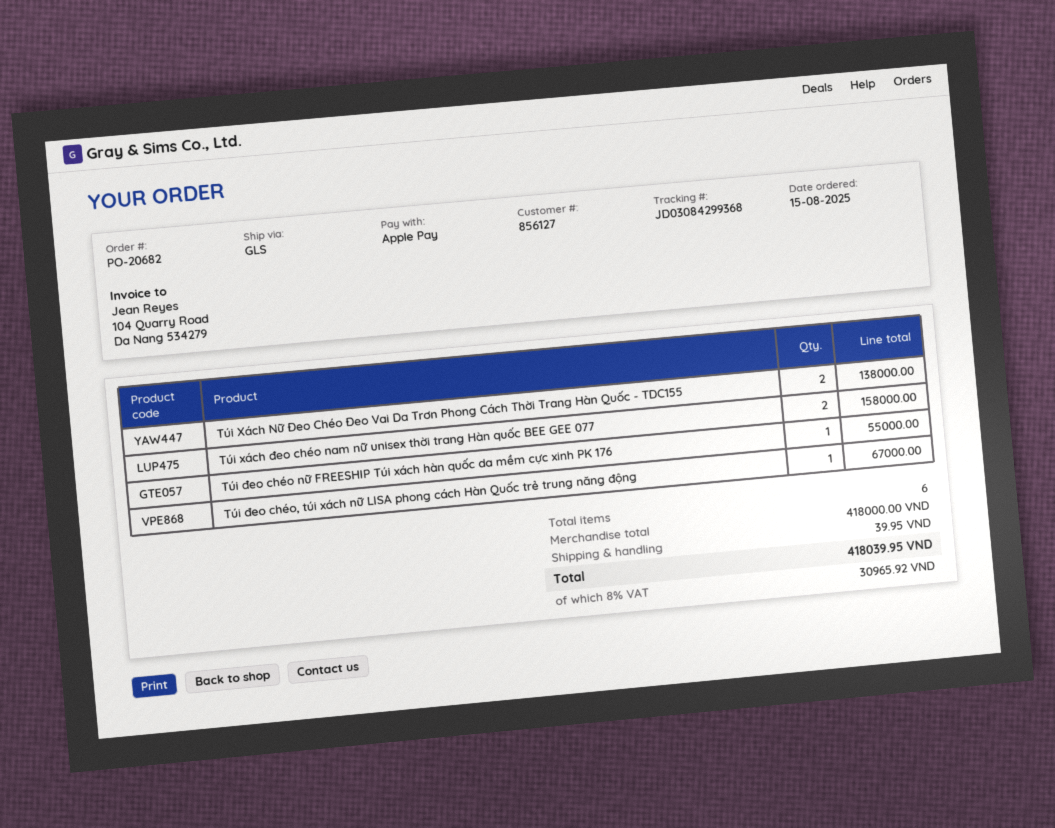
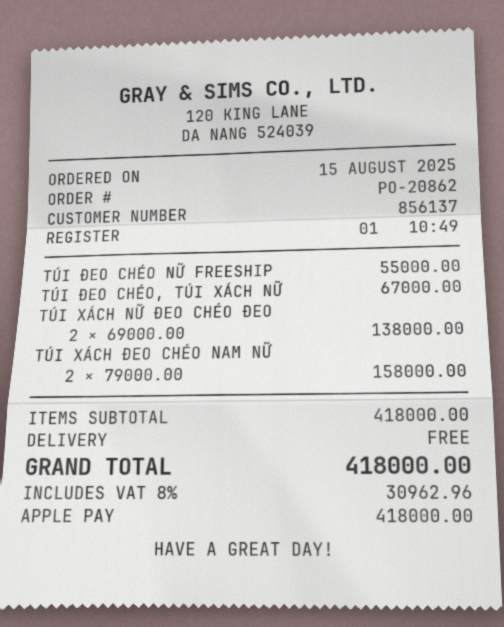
order number: PO-20682 -> PO-20862
customer number: 856127 -> 856137
shipping: 39.95 -> 0.00
tax: 8% = 30965.92 -> 8% = 30962.96
total: 418039.95 -> 418000.00

